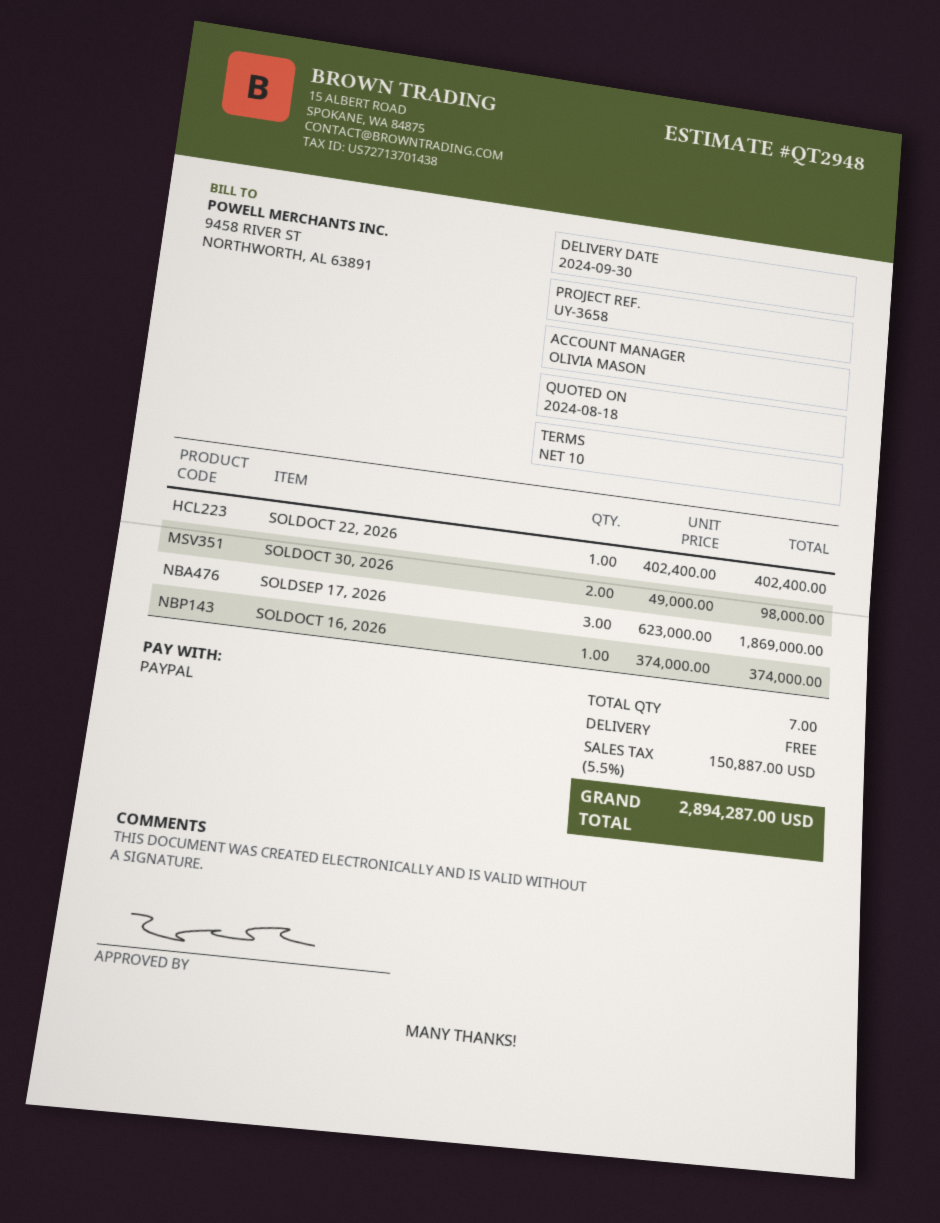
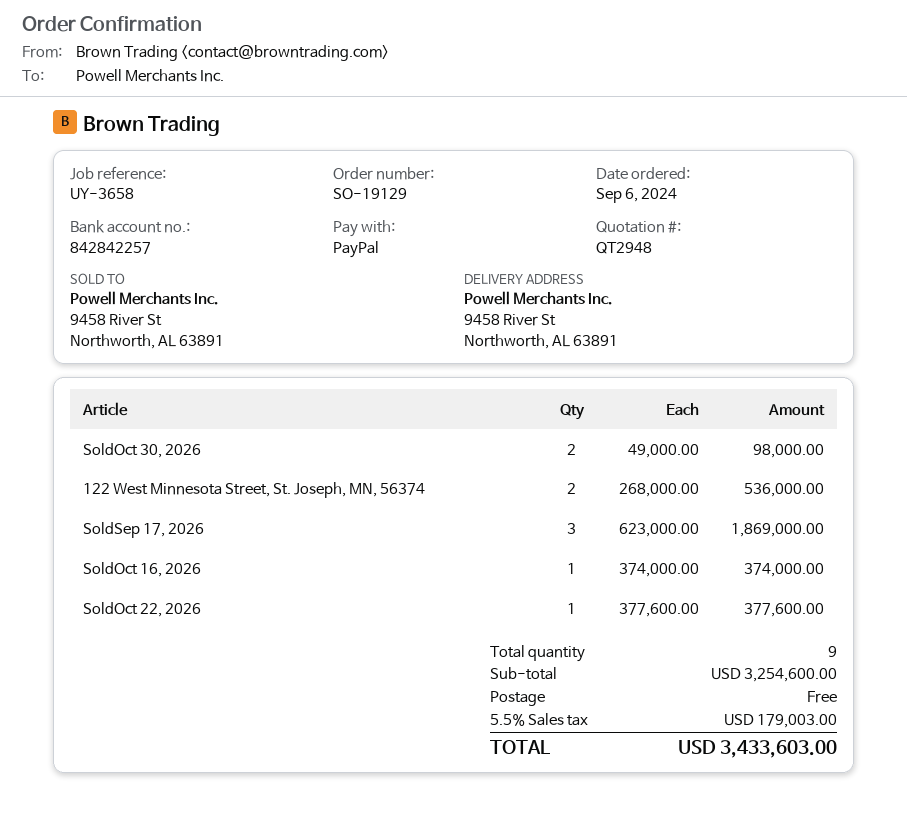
SOLDOCT 22, 2026: 1 x 402400.00 = 402400.00 -> 1 x 377600.00 = 377600.00
122 West Minnesota Street, St. Joseph, MN, 56374: none -> 2 x 268000.00 = 536000.00
total quantity: 7 -> 9
tax: 5.5% = 150887.00 -> 5.5% = 179003.00
total: 2894287.00 -> 3433603.00

